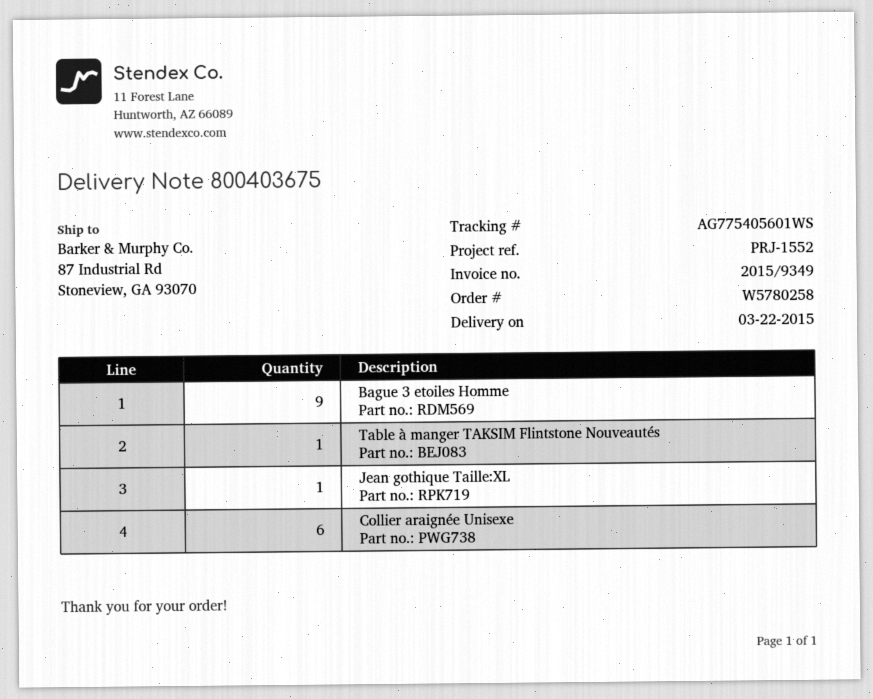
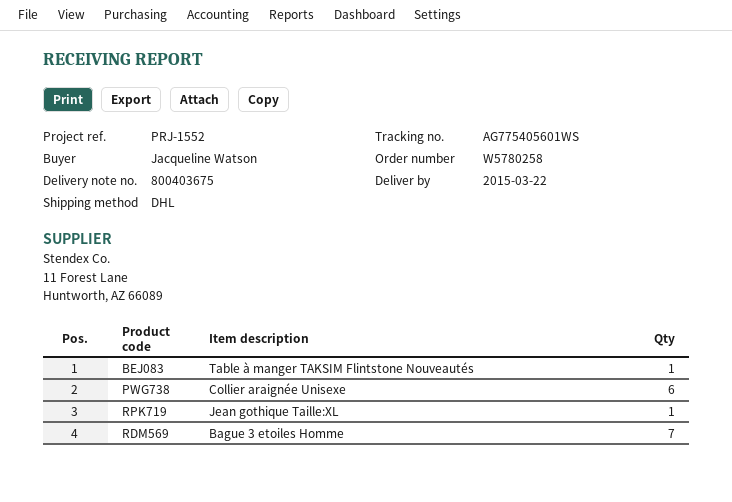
Bague 3 etoiles Homme: 9 -> 7

